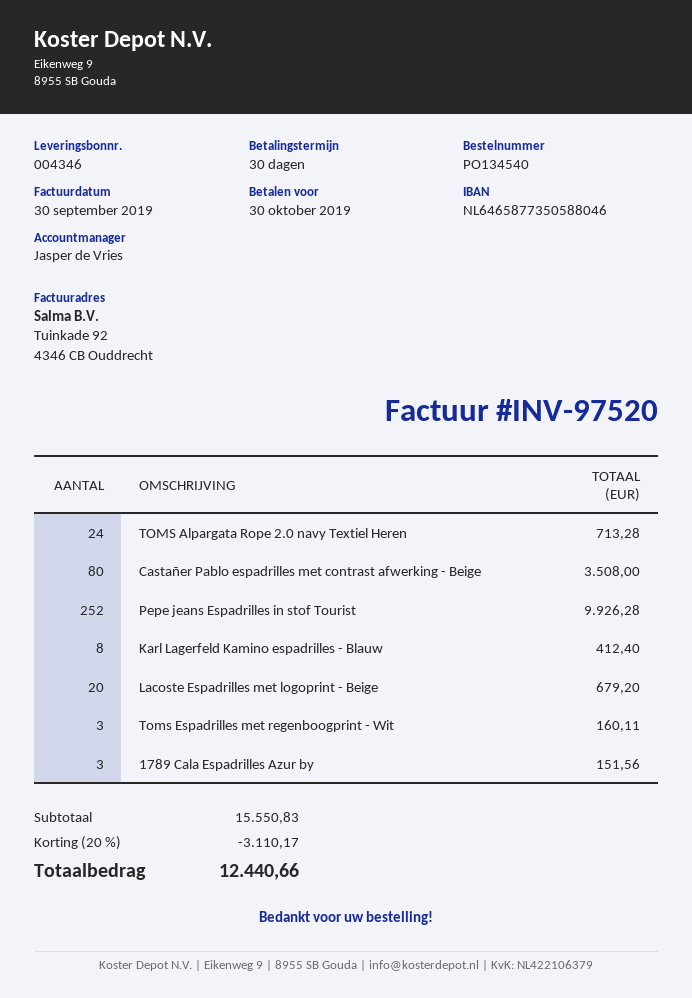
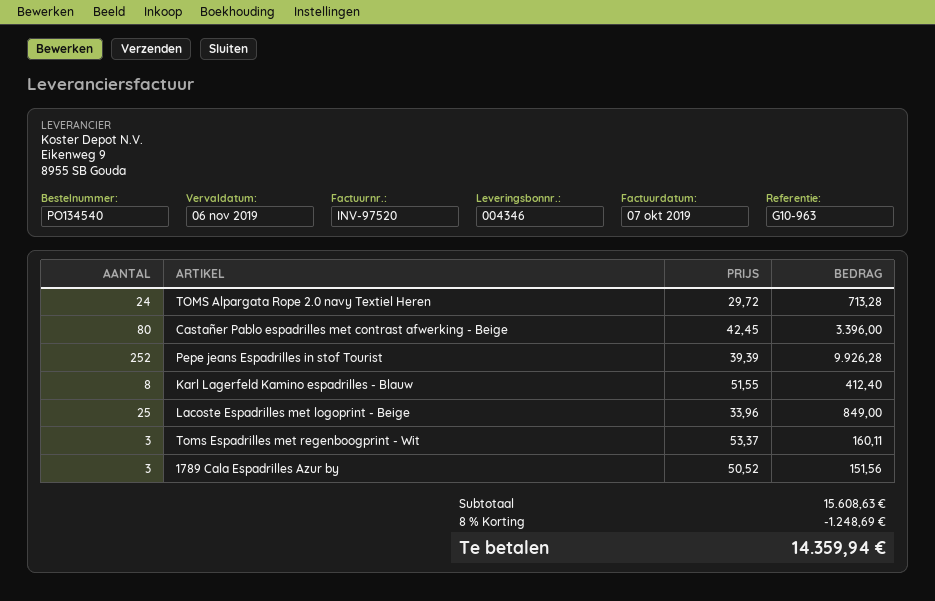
invoice date: 2019-09-30 -> 2019-10-07
due date: 2019-10-30 -> 2019-11-06
Castañer Pablo espadrilles met contrast afwerking - Beige: 80 for 3508.00 -> 80 for 3396.00
Lacoste Espadrilles met logoprint - Beige: 20 for 679.20 -> 25 for 849.00
subtotal: 15550.83 -> 15608.63
discount: 20% = 3110.17 -> 8% = 1248.69
total: 12440.66 -> 14359.94

